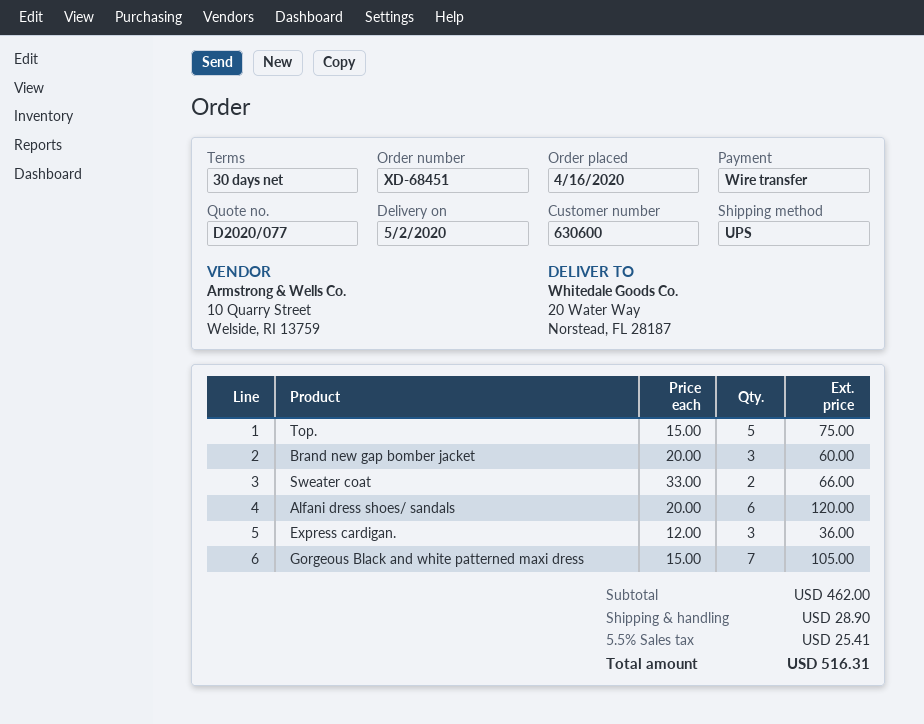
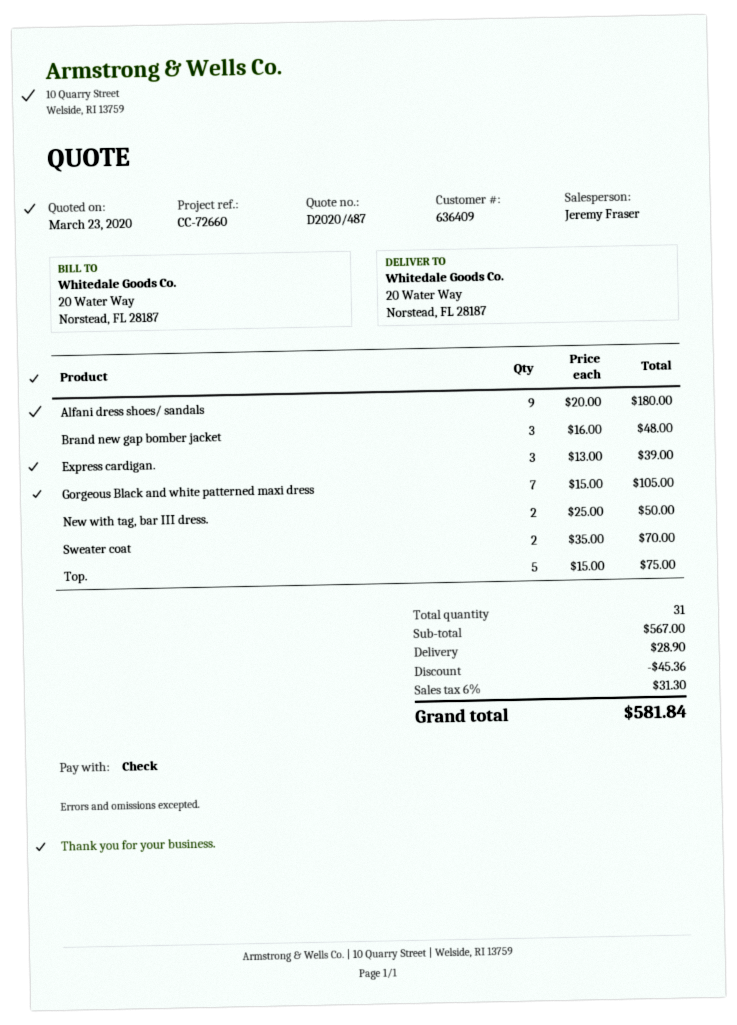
quote number: D2020/077 -> D2020/487
customer number: 630600 -> 636409
payment method: bank transfer -> cheque
Brand new gap bomber jacket: 3 x 20.00 = 60.00 -> 3 x 16.00 = 48.00
Sweater coat: 2 x 33.00 = 66.00 -> 2 x 35.00 = 70.00
Alfani dress shoes/ sandals: 6 x 20.00 = 120.00 -> 9 x 20.00 = 180.00
Express cardigan.: 3 x 12.00 = 36.00 -> 3 x 13.00 = 39.00
New with tag, bar III dress.: none -> 2 x 25.00 = 50.00
subtotal: 462.00 -> 567.00
discount: none -> 45.36
tax: 5.5% = 25.41 -> 6% = 31.30
total: 516.31 -> 581.84

